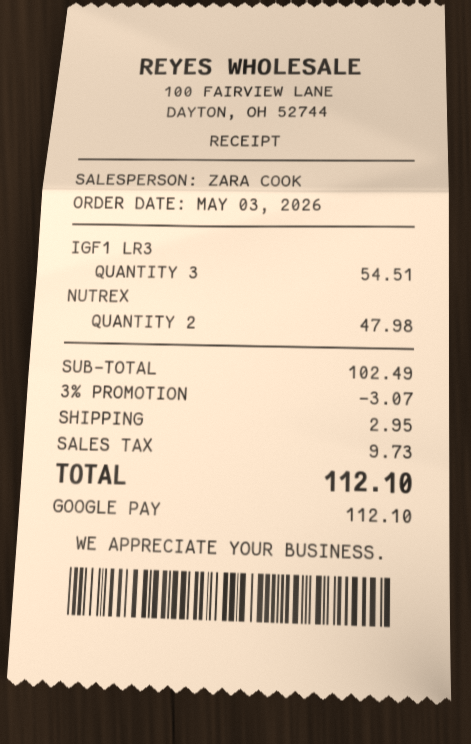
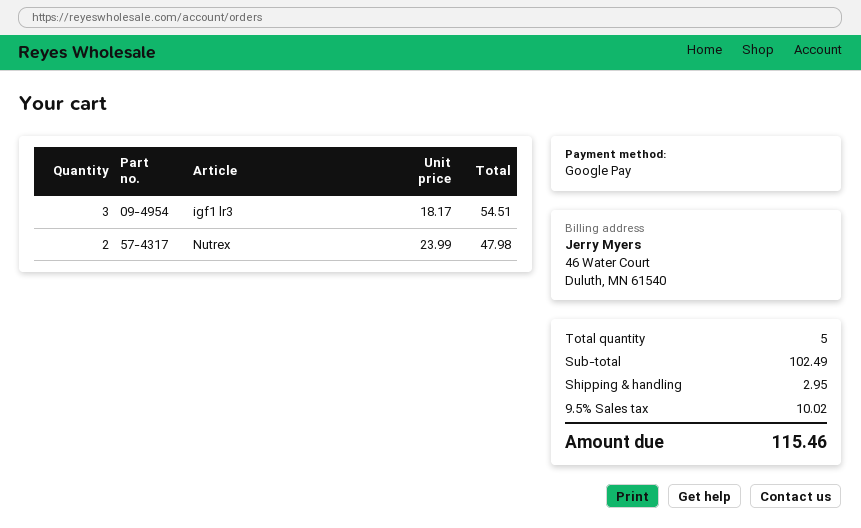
discount: 3% = 3.07 -> none
tax: 9.73 -> 10.02
total: 112.10 -> 115.46

